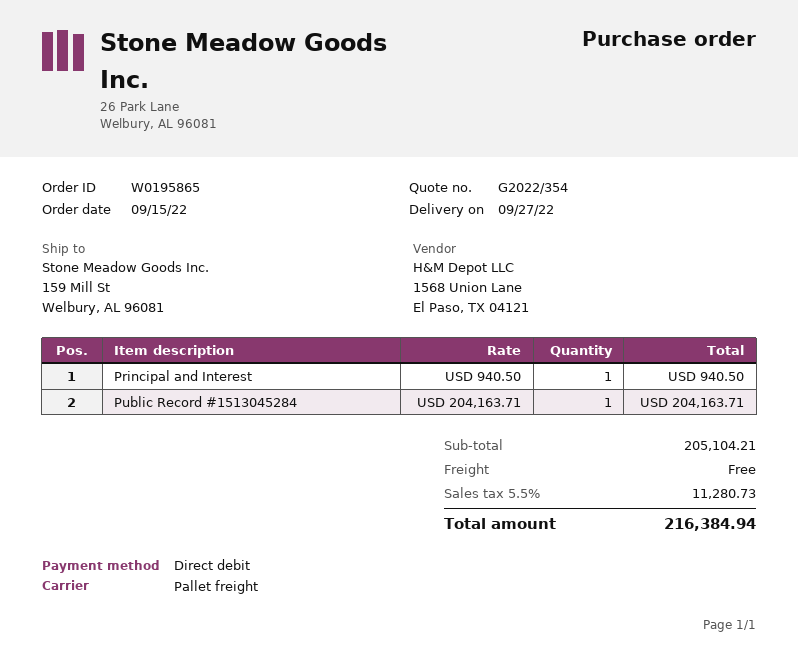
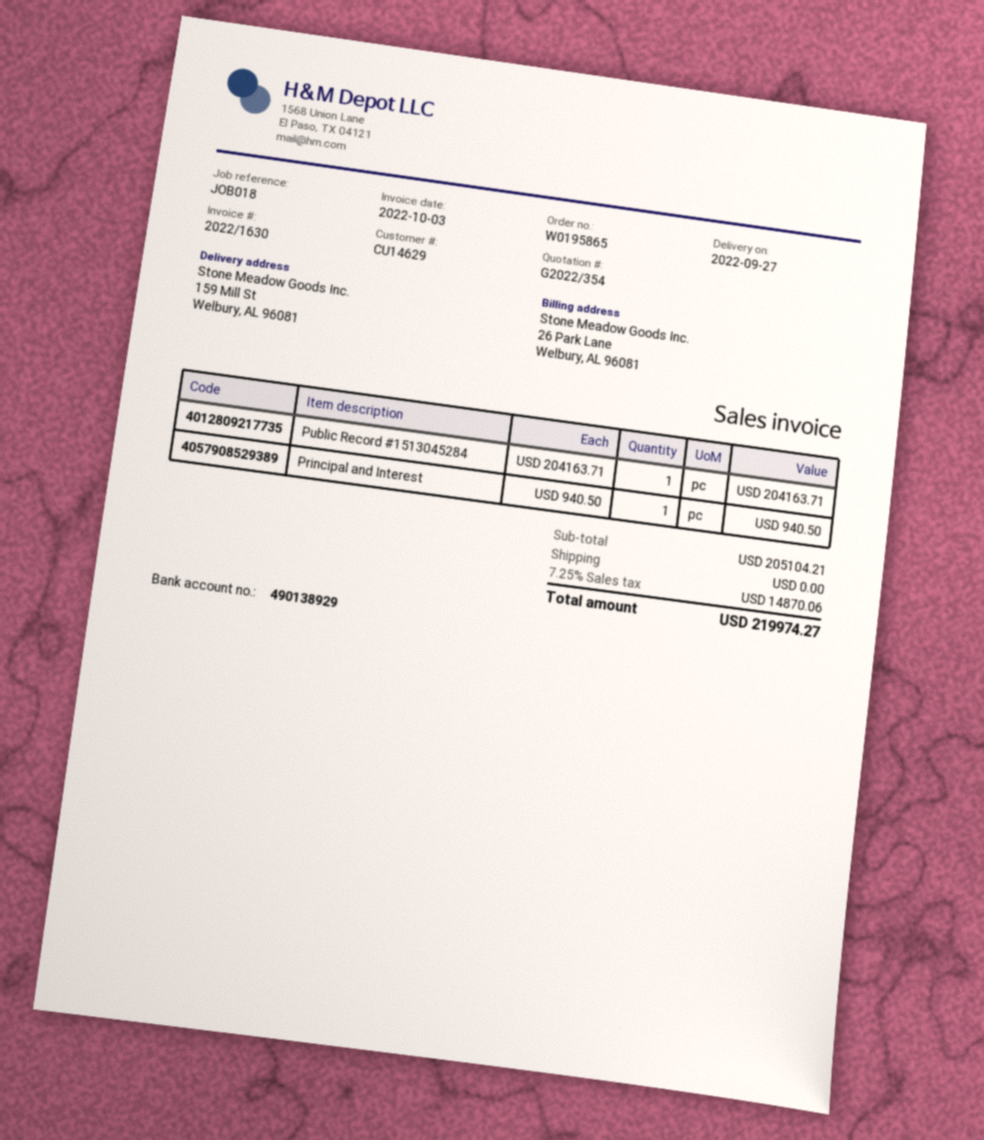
tax: 5.5% = 11280.73 -> 7.25% = 14870.06
total: 216384.94 -> 219974.27

